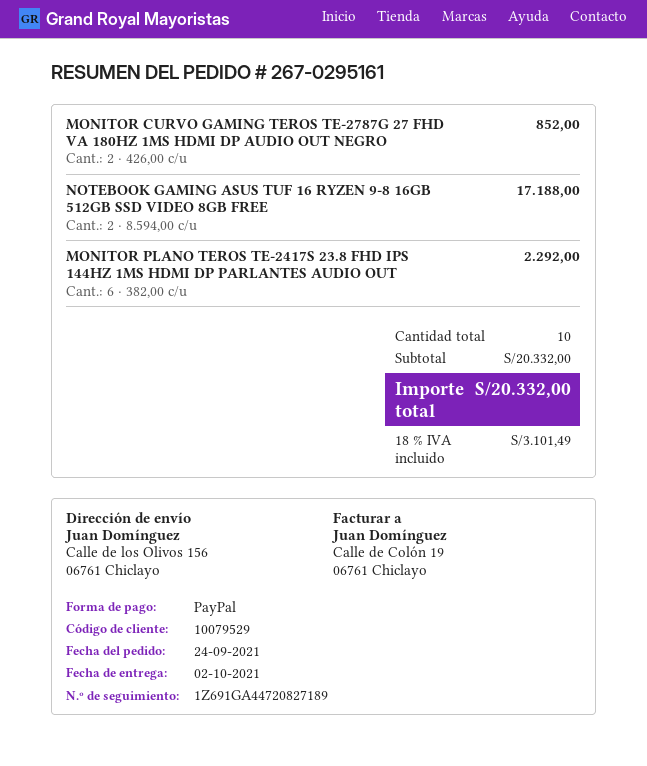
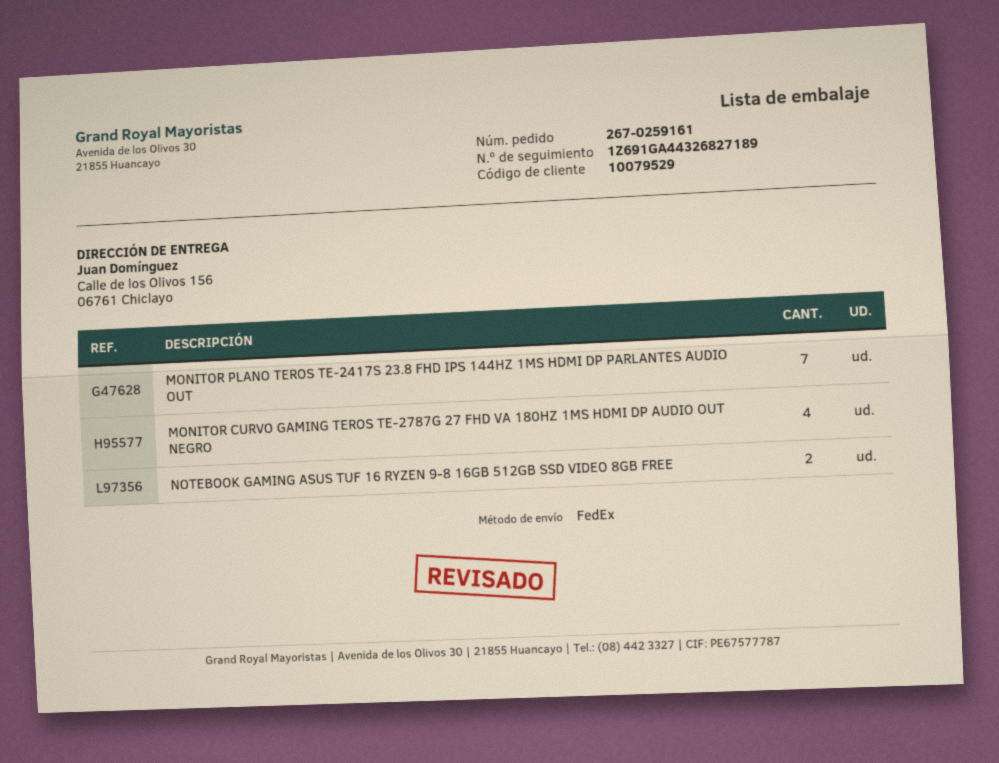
order number: 267-0295161 -> 267-0259161
tracking number: 1Z691GA44720827189 -> 1Z691GA44326827189
MONITOR CURVO GAMING TEROS TE-2787G 27 FHD VA 180HZ 1MS HDMI DP AUDIO OUT NEGRO: 2 -> 4
MONITOR PLANO TEROS TE-2417S 23.8 FHD IPS 144HZ 1MS HDMI DP PARLANTES AUDIO OUT: 6 -> 7

